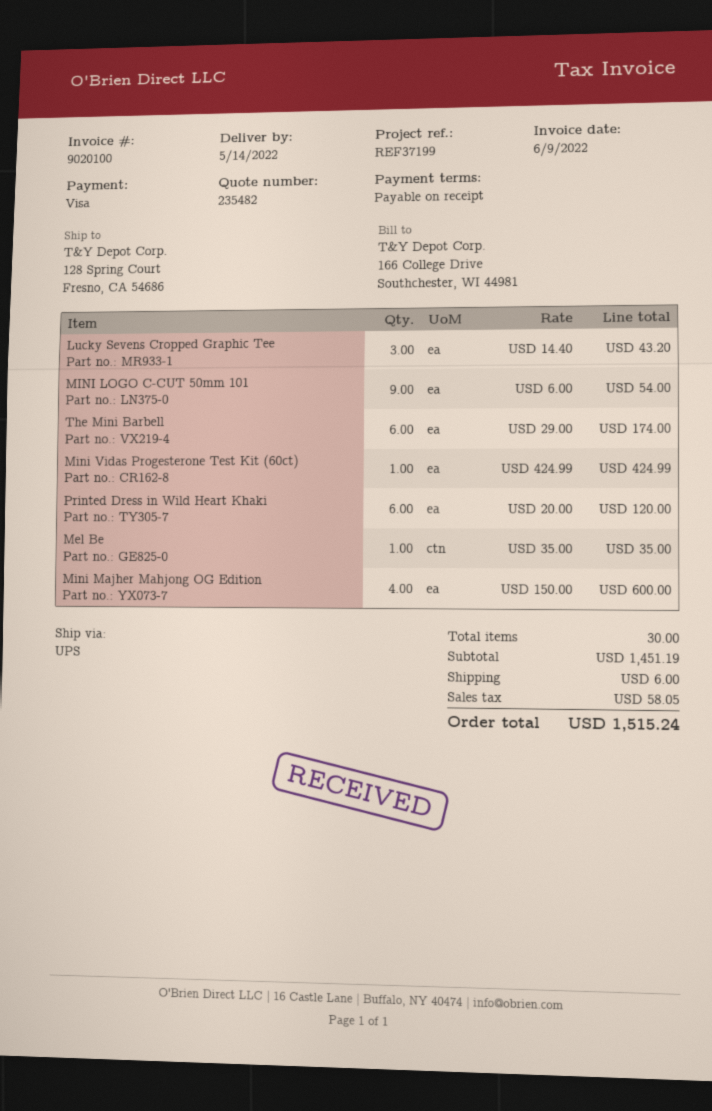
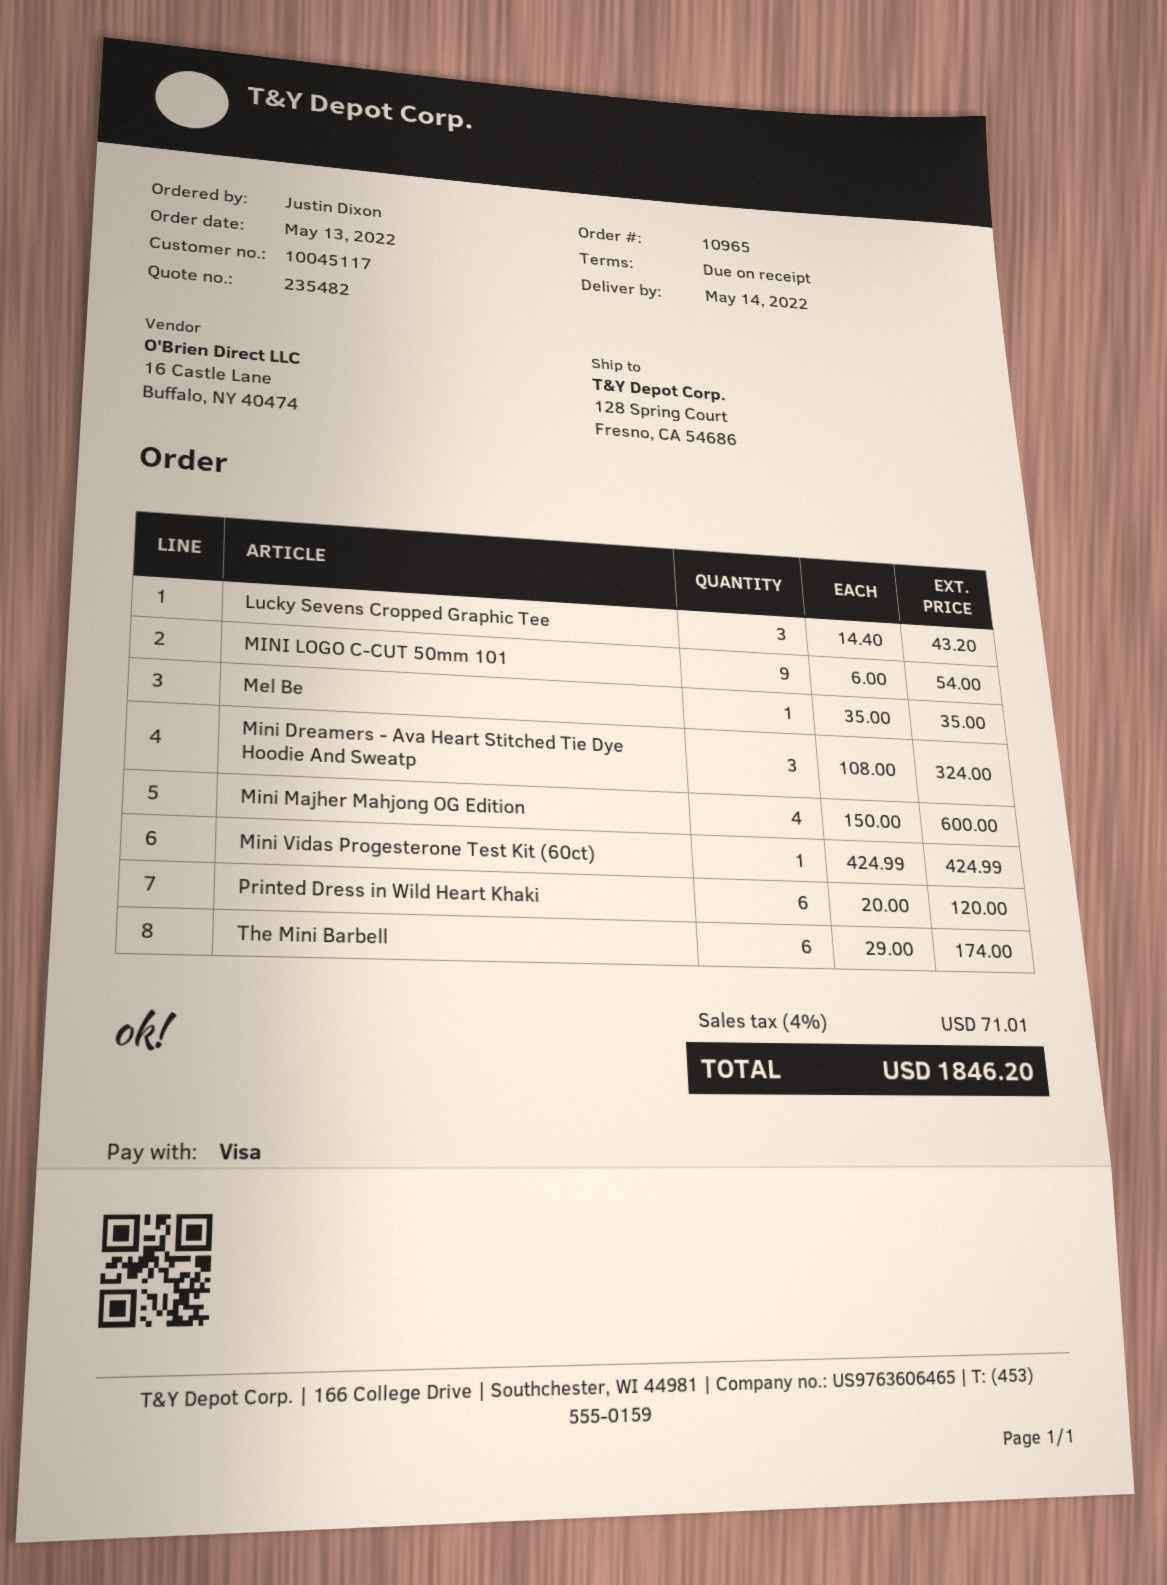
Mini Dreamers - Ava Heart Stitched Tie Dye Hoodie And Sweatp: none -> 3 x 108.00 = 324.00
shipping: 6.00 -> none
tax: 58.05 -> 71.01
total: 1515.24 -> 1846.20

